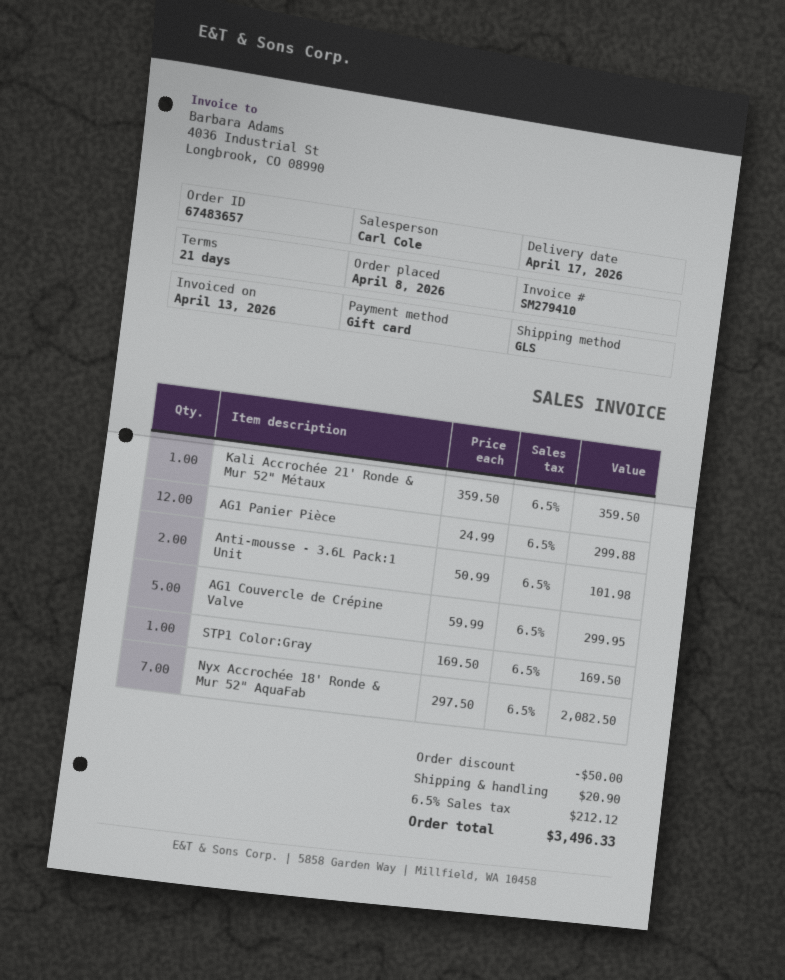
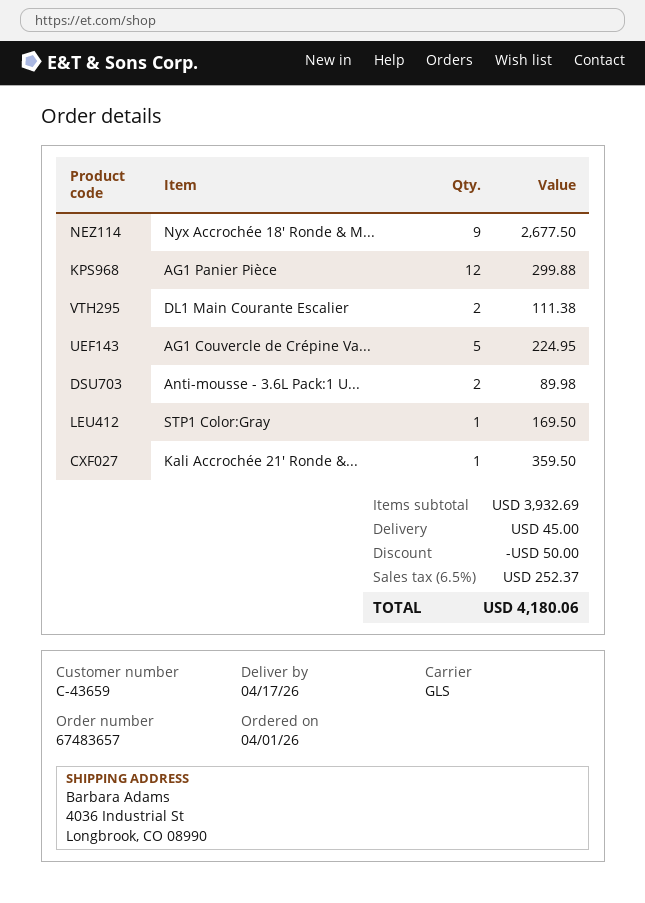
order date: 2026-04-08 -> 2026-04-01
Anti-mousse - 3.6L Pack:1 Unit: 2 for 101.98 -> 2 for 89.98
AG1 Couvercle de Crépine Valve: 5 for 299.95 -> 5 for 224.95
Nyx Accrochée 18' Ronde & Mur 52" AquaFab: 7 for 2082.50 -> 9 for 2677.50
DL1 Main Courante Escalier: none -> 2 for 111.38
shipping: 20.90 -> 45.00
tax: 6.5% = 212.12 -> 6.5% = 252.37
total: 3496.33 -> 4180.06

